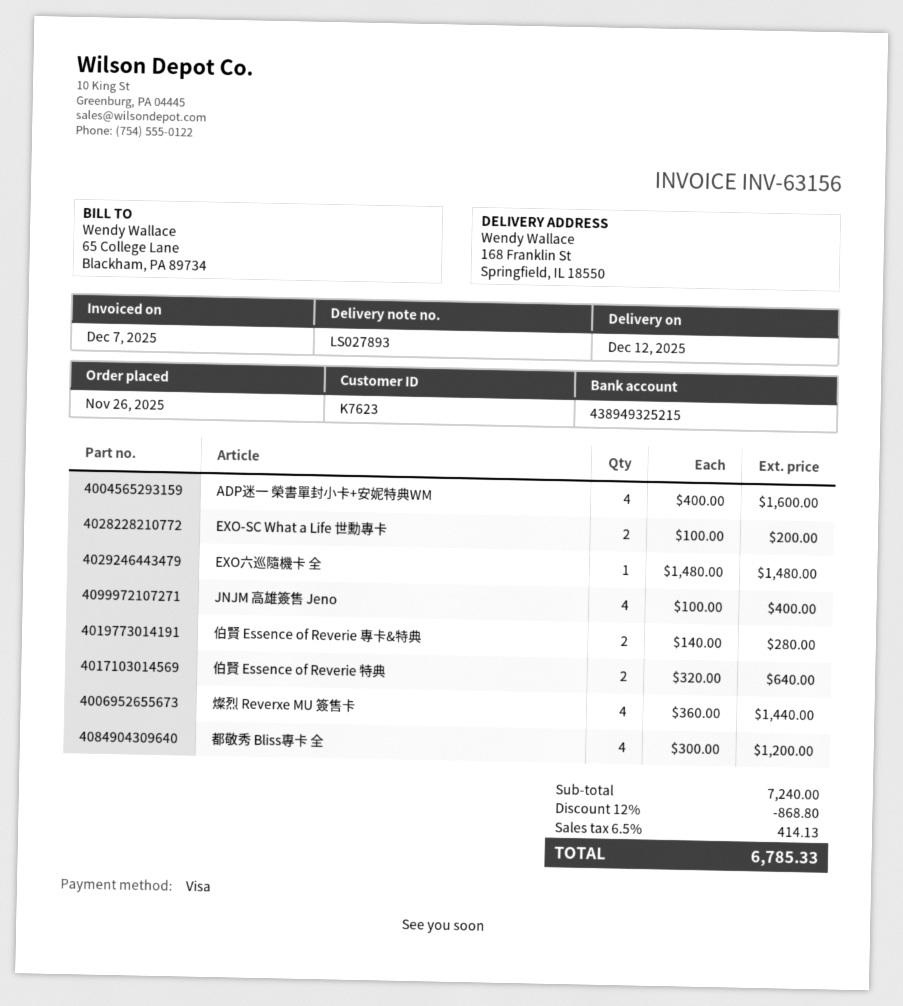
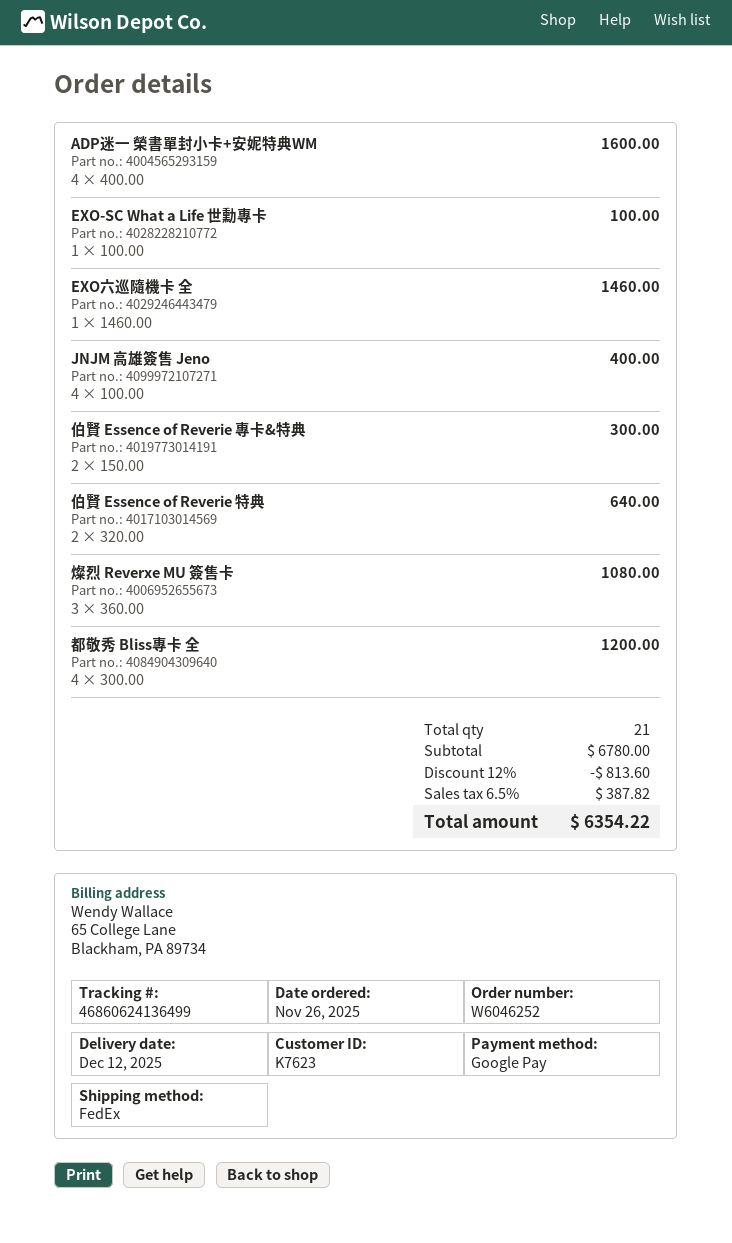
payment method: Visa -> Google Pay
EXO-SC What a Life 世勳專卡: 2 x 100.00 = 200.00 -> 1 x 100.00 = 100.00
EXO六巡隨機卡 全: 1 x 1480.00 = 1480.00 -> 1 x 1460.00 = 1460.00
伯賢 Essence of Reverie 專卡&特典: 2 x 140.00 = 280.00 -> 2 x 150.00 = 300.00
燦烈 Reverxe MU 簽售卡: 4 x 360.00 = 1440.00 -> 3 x 360.00 = 1080.00
subtotal: 7240.00 -> 6780.00
discount: 12% = 868.80 -> 12% = 813.60
tax: 6.5% = 414.13 -> 6.5% = 387.82
total: 6785.33 -> 6354.22

